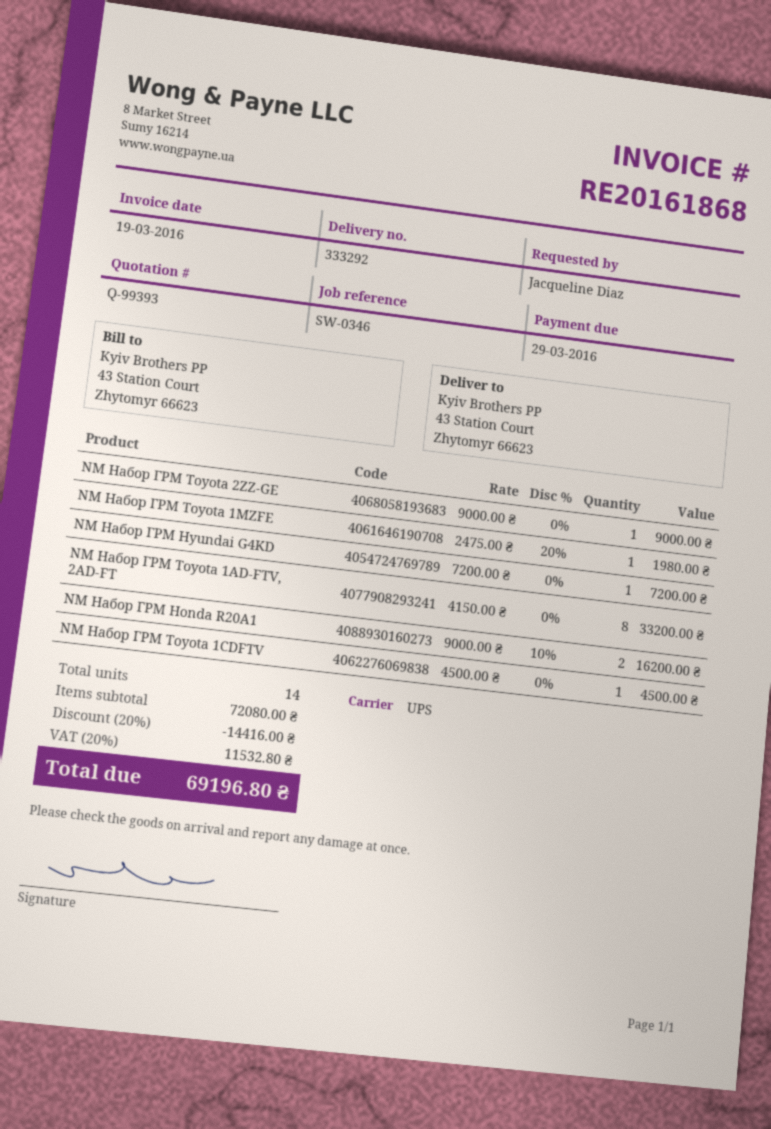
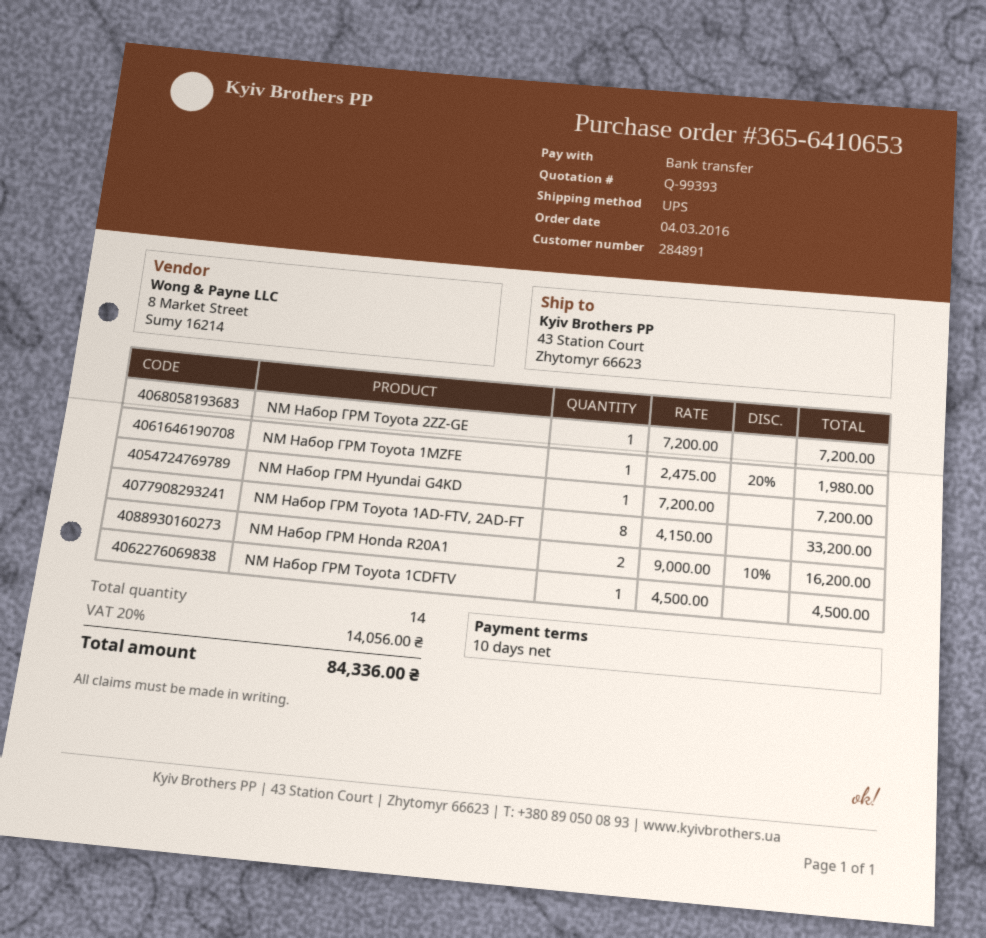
NM Набор ГРМ Toyota 2ZZ-GE: 1 x 9000.00 = 9000.00 -> 1 x 7200.00 = 7200.00
discount: 20% = 14416.00 -> none
tax: 20% = 11532.80 -> 20% = 14056.00
total: 69196.80 -> 84336.00

